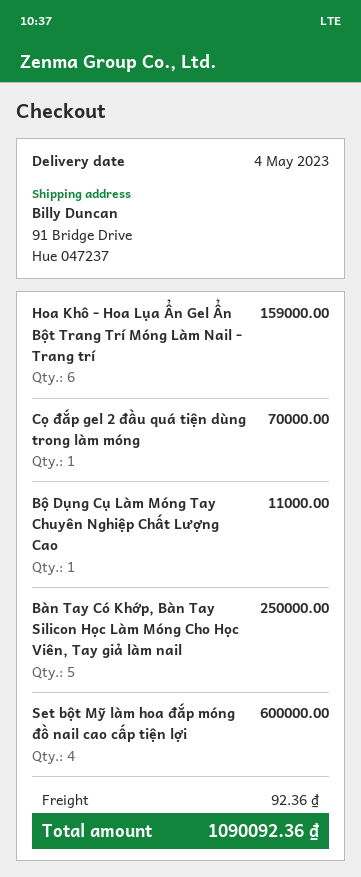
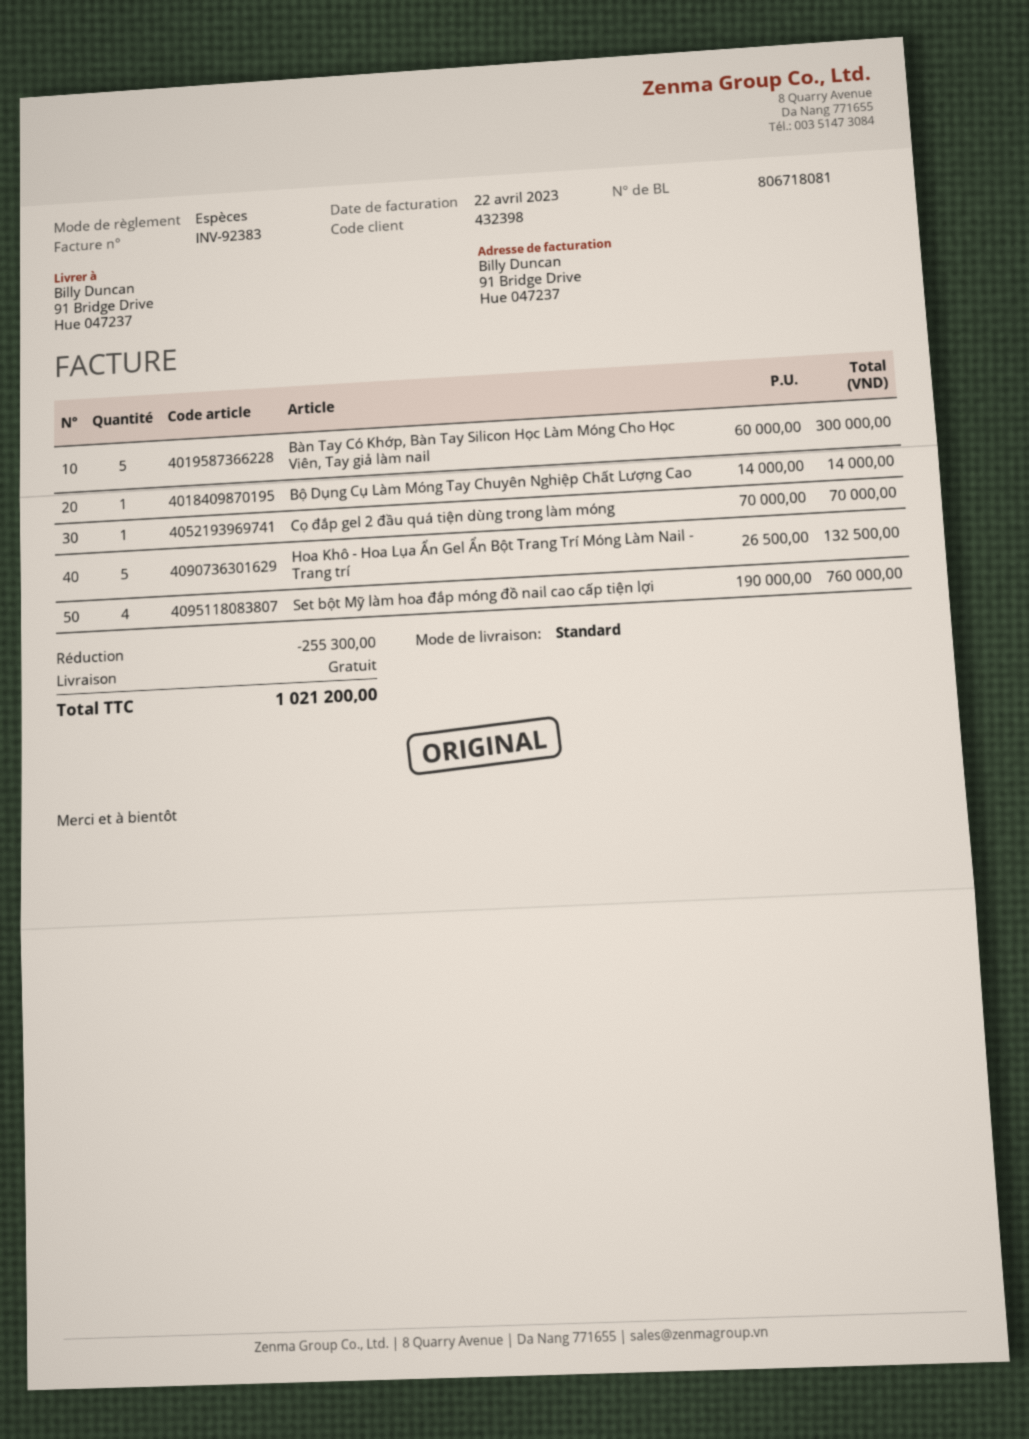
Hoa Khô - Hoa Lụa Ẩn Gel Ẩn Bột Trang Trí Móng Làm Nail - Trang trí: 6 for 159000.00 -> 5 for 132500.00
Bộ Dụng Cụ Làm Móng Tay Chuyên Nghiệp Chất Lượng Cao: 1 for 11000.00 -> 1 for 14000.00
Bàn Tay Có Khớp, Bàn Tay Silicon Học Làm Móng Cho Học Viên, Tay giả làm nail: 5 for 250000.00 -> 5 for 300000.00
Set bột Mỹ làm hoa đắp móng đồ nail cao cấp tiện lợi: 4 for 600000.00 -> 4 for 760000.00
discount: none -> 255300.00
shipping: 92.36 -> 0.00
total: 1090092.36 -> 1021200.00

